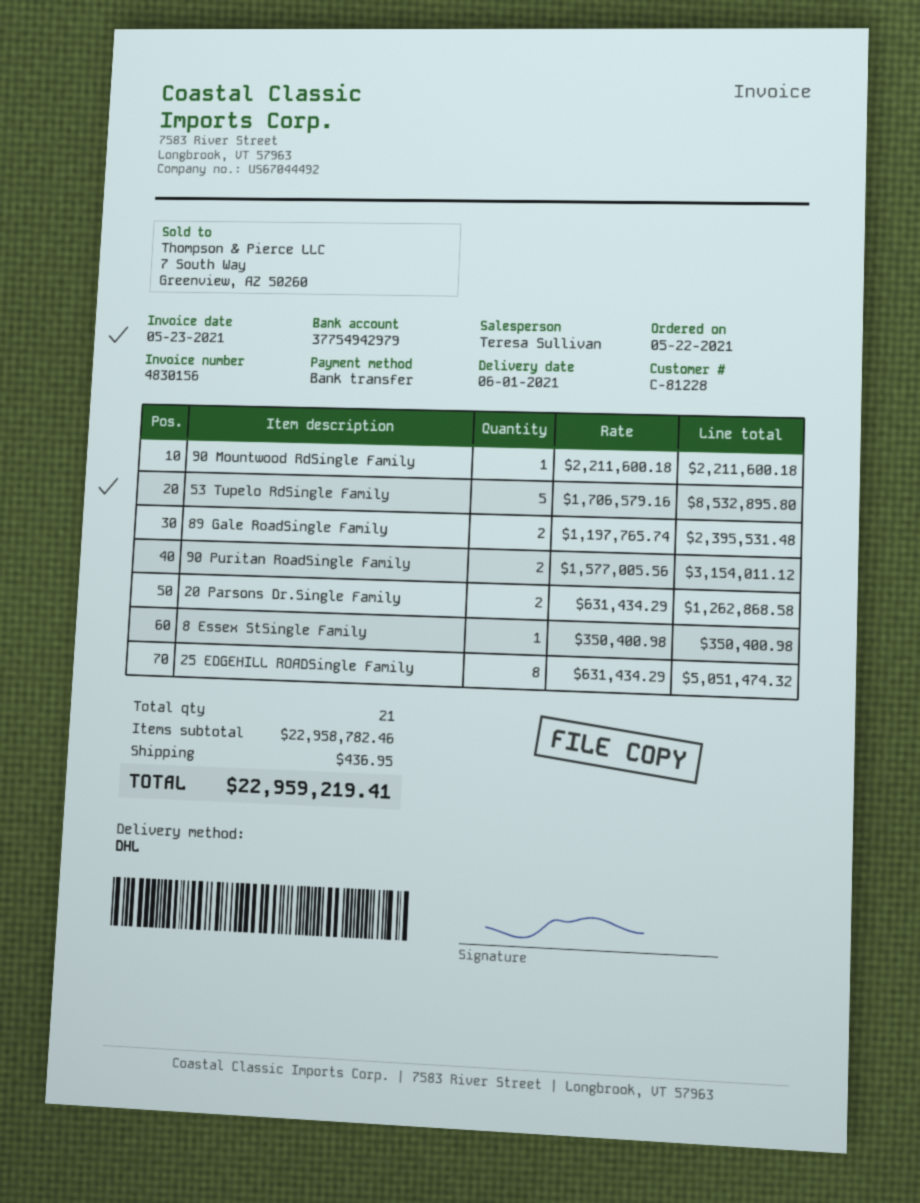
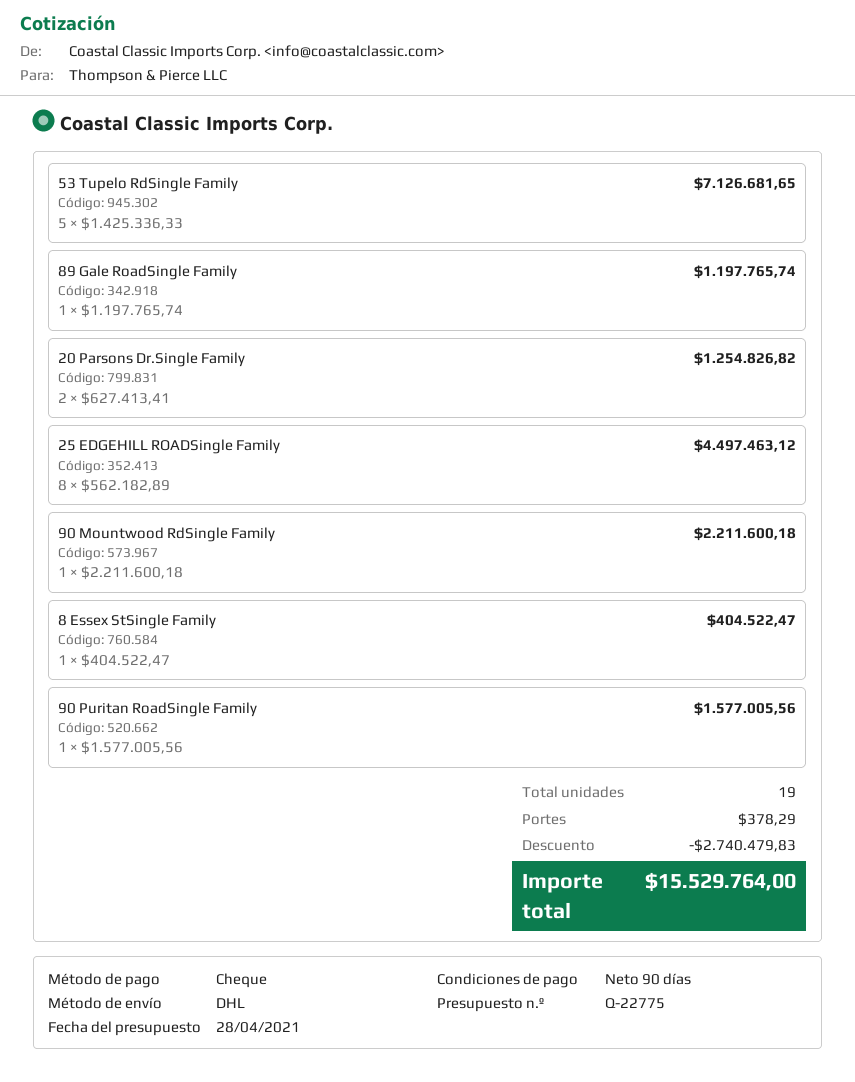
payment method: bank transfer -> cheque
53 Tupelo RdSingle Family: 5 x 1706579.16 = 8532895.80 -> 5 x 1425336.33 = 7126681.65
89 Gale RoadSingle Family: 2 x 1197765.74 = 2395531.48 -> 1 x 1197765.74 = 1197765.74
90 Puritan RoadSingle Family: 2 x 1577005.56 = 3154011.12 -> 1 x 1577005.56 = 1577005.56
20 Parsons Dr.Single Family: 2 x 631434.29 = 1262868.58 -> 2 x 627413.41 = 1254826.82
8 Essex StSingle Family: 1 x 350400.98 = 350400.98 -> 1 x 404522.47 = 404522.47
25 EDGEHILL ROADSingle Family: 8 x 631434.29 = 5051474.32 -> 8 x 562182.89 = 4497463.12
total quantity: 21 -> 19
discount: none -> 2740479.83
shipping: 436.95 -> 378.29
total: 22959219.41 -> 15529764.00

